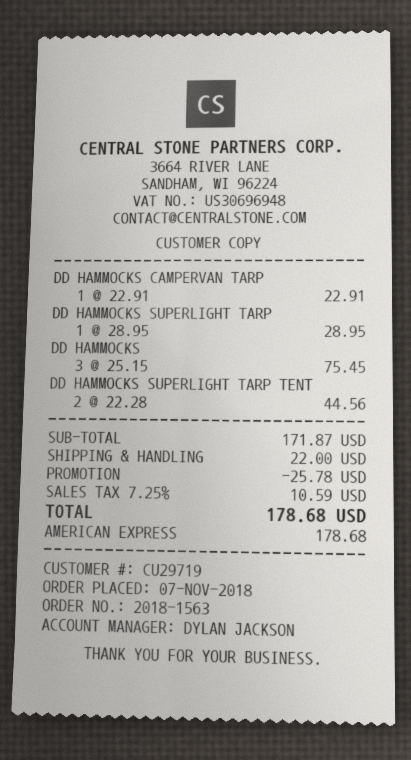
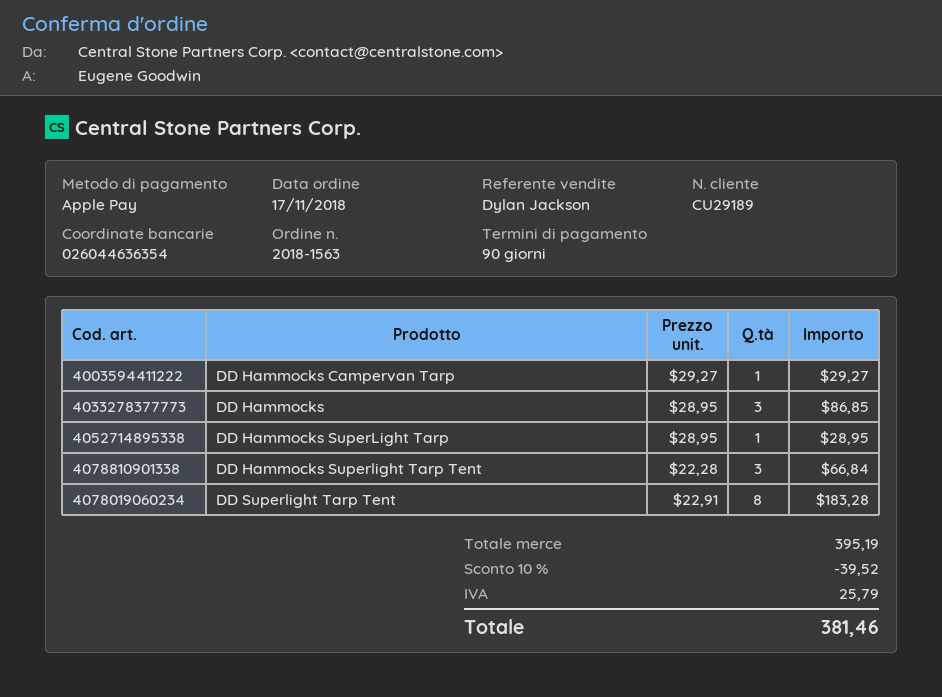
order date: 2018-11-07 -> 2018-11-17
customer number: CU29719 -> CU29189
payment method: American Express -> Apple Pay
DD HAMMOCKS CAMPERVAN TARP: 1 x 22.91 = 22.91 -> 1 x 29.27 = 29.27
DD HAMMOCKS: 3 x 25.15 = 75.45 -> 3 x 28.95 = 86.85
DD HAMMOCKS SUPERLIGHT TARP TENT: 2 x 22.28 = 44.56 -> 3 x 22.28 = 66.84
DD Superlight Tarp Tent: none -> 8 x 22.91 = 183.28
subtotal: 171.87 -> 395.19
discount: 25.78 -> 39.52
shipping: 22.00 -> none
tax: 10.59 -> 25.79
total: 178.68 -> 381.46

